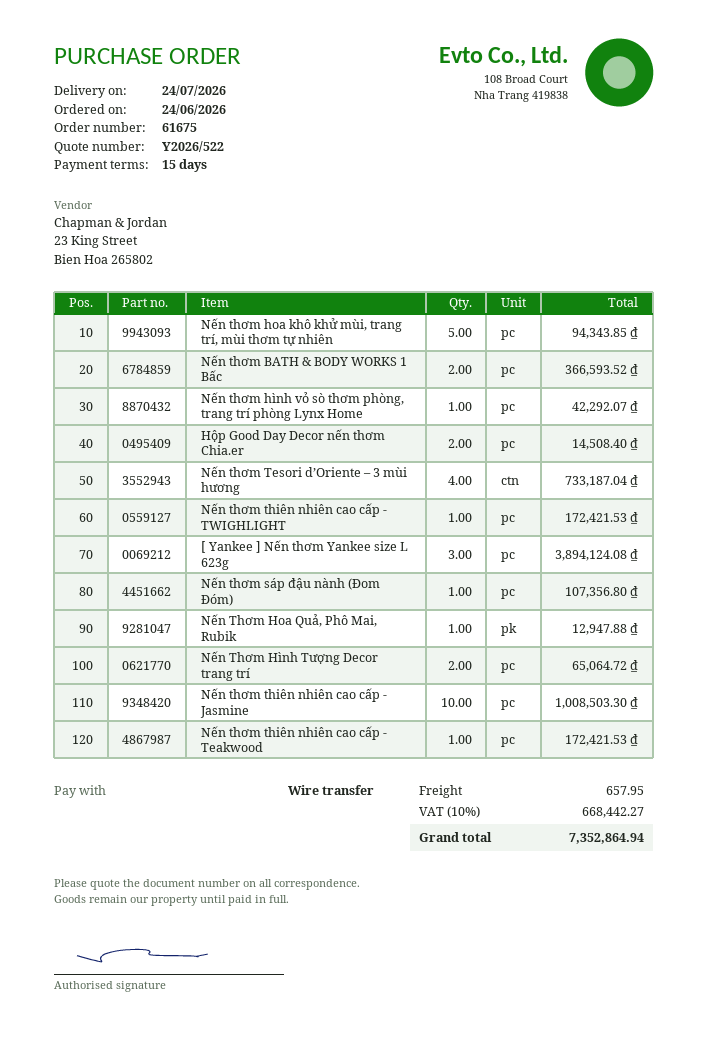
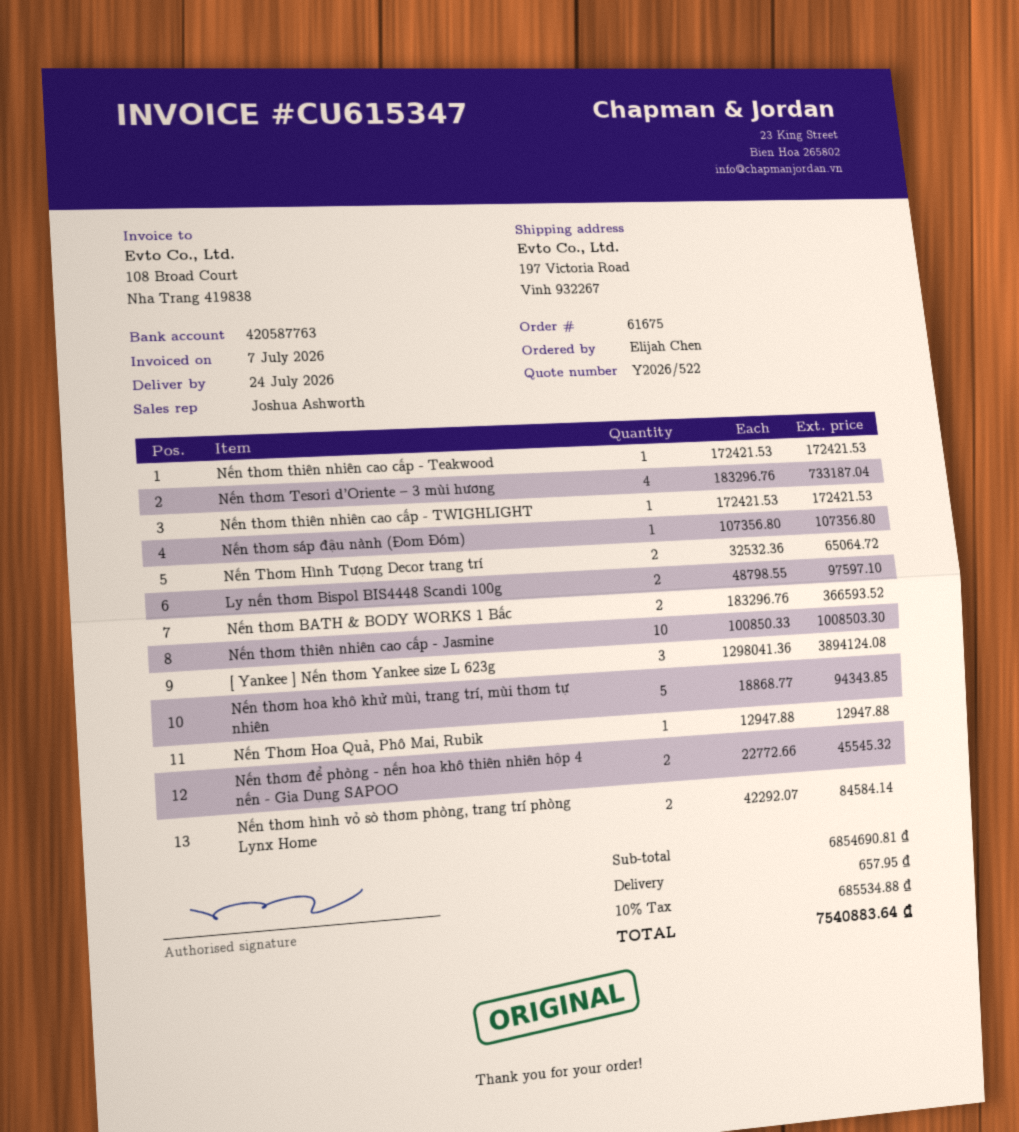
Nến thơm hình vỏ sò thơm phòng, trang trí phòng Lynx Home: 1 for 42292.07 -> 2 for 84584.14
Hộp Good Day Decor nến thơm Chia.er: 2 for 14508.40 -> none
Ly nến thơm Bispol BIS4448 Scandi 100g: none -> 2 for 97597.10
Nến thơm để phòng - nến hoa khô thiên nhiên hộp 4 nến - Gia Dụng SAPOO: none -> 2 for 45545.32
tax: 10% = 668442.27 -> 10% = 685534.88
total: 7352864.94 -> 7540883.64

